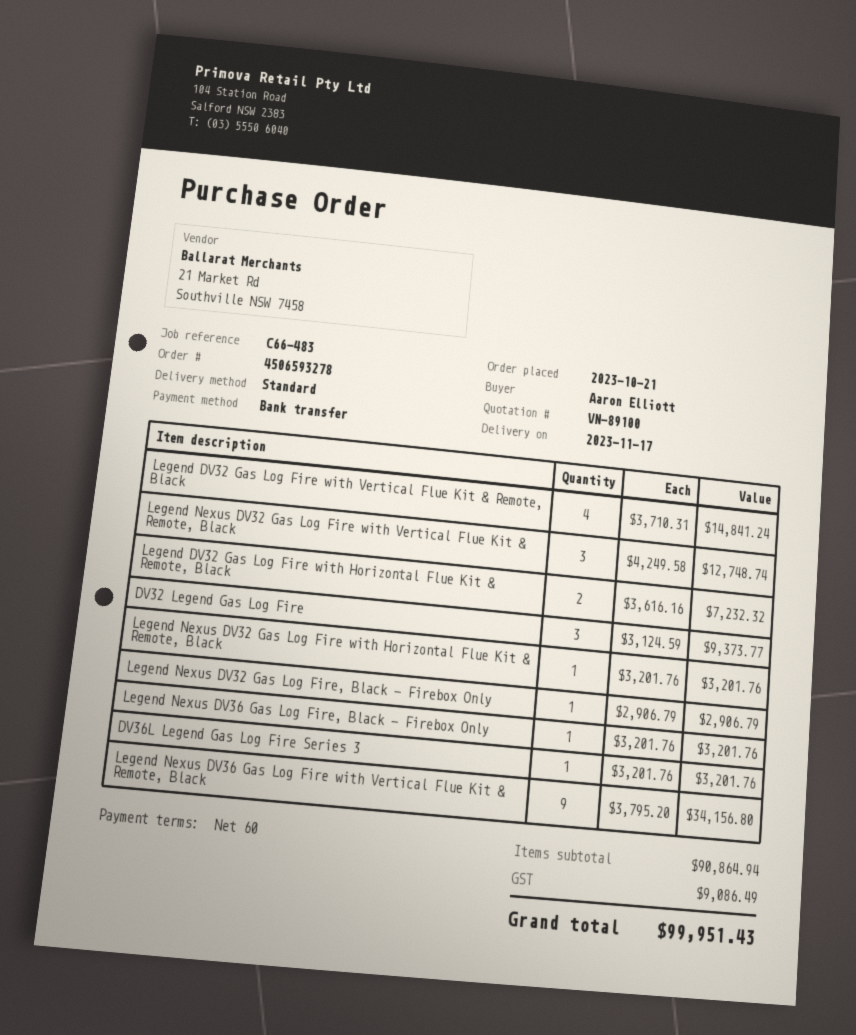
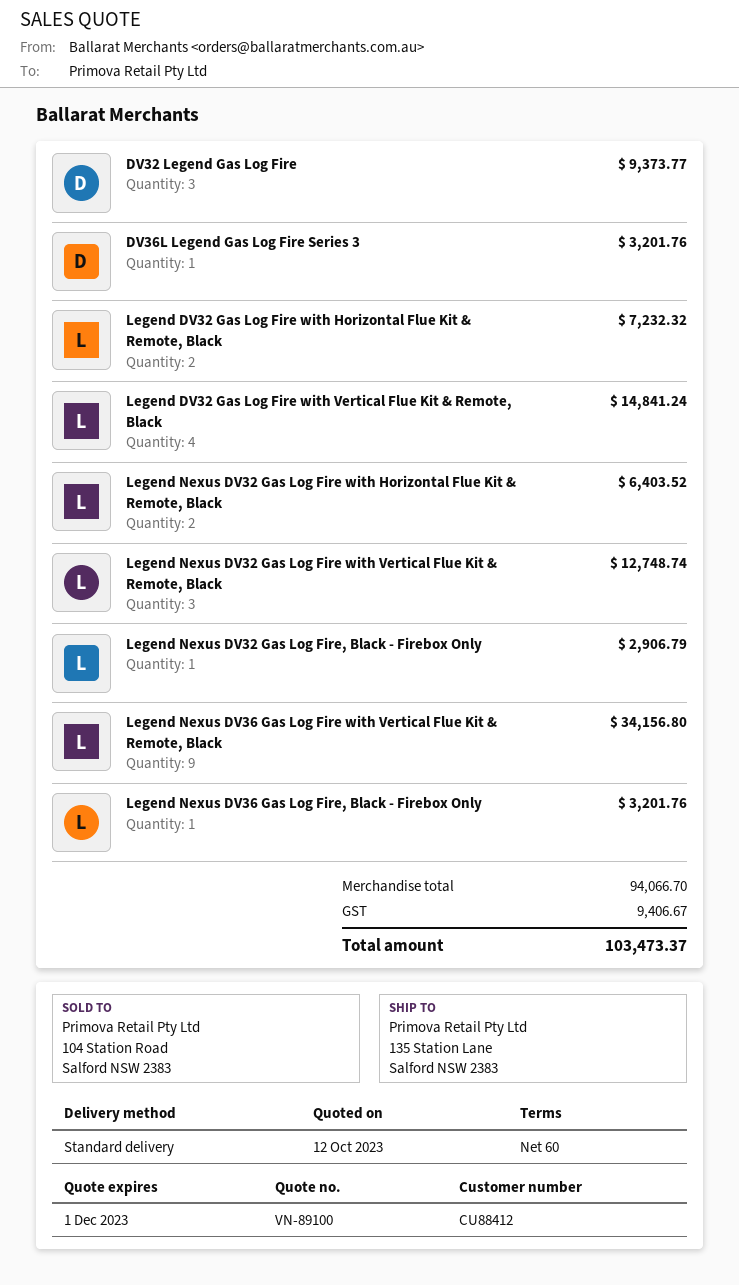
Legend Nexus DV32 Gas Log Fire with Horizontal Flue Kit & Remote, Black: 1 for 3201.76 -> 2 for 6403.52
subtotal: 90864.94 -> 94066.70
tax: 9086.49 -> 9406.67
total: 99951.43 -> 103473.37

